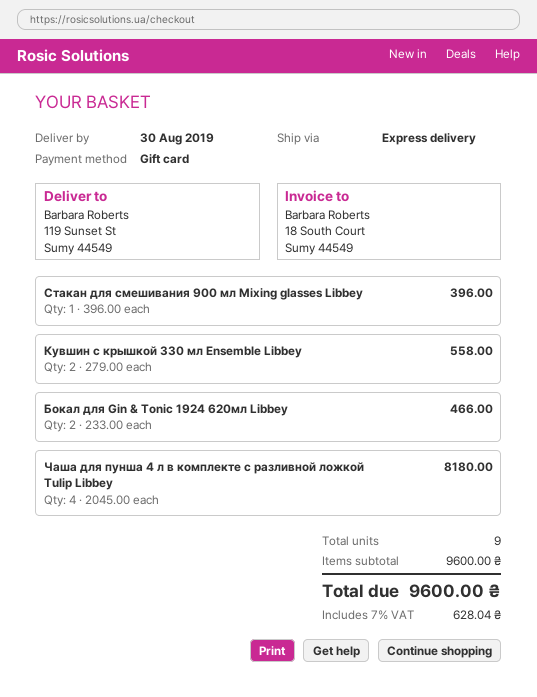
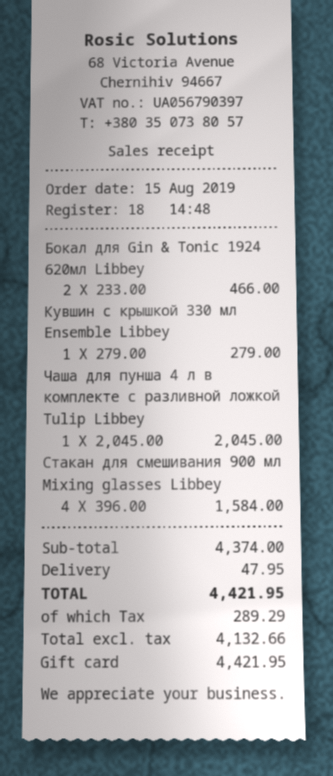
Стакан для смешивания 900 мл Mixing glasses Libbey: 1 x 396.00 = 396.00 -> 4 x 396.00 = 1584.00
Кувшин с крышкой 330 мл Ensemble Libbey: 2 x 279.00 = 558.00 -> 1 x 279.00 = 279.00
Чаша для пунша 4 л в комплекте с разливной ложкой Tulip Libbey: 4 x 2045.00 = 8180.00 -> 1 x 2045.00 = 2045.00
subtotal: 9600.00 -> 4374.00
shipping: none -> 47.95
tax: 628.04 -> 289.29
total: 9600.00 -> 4421.95

